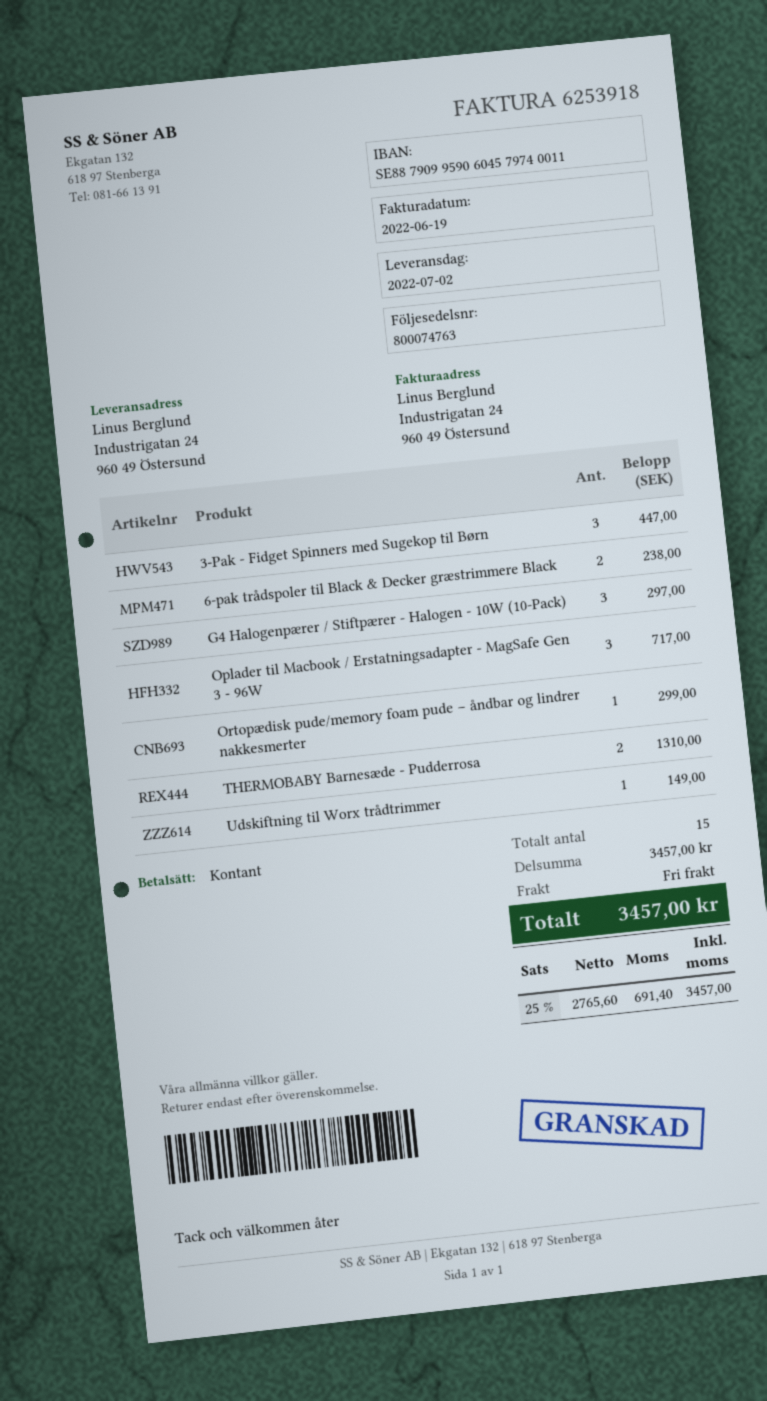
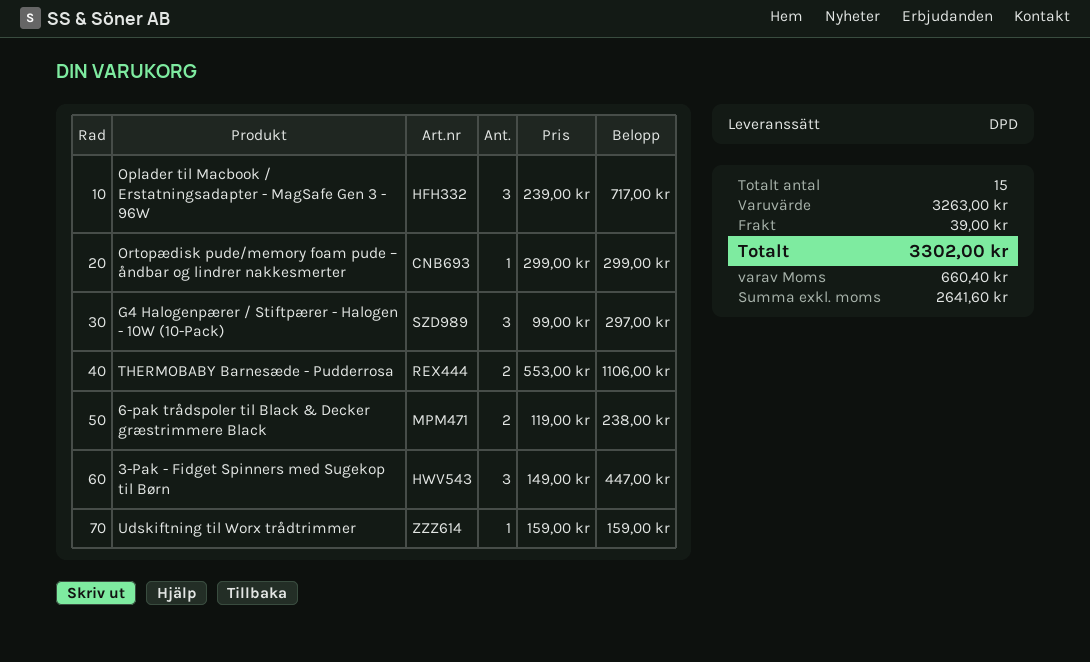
THERMOBABY Barnesæde - Pudderrosa: 2 for 1310.00 -> 2 for 1106.00
Udskiftning til Worx trådtrimmer: 1 for 149.00 -> 1 for 159.00
subtotal: 3457.00 -> 3263.00
shipping: 0.00 -> 39.00
net: 2765.60 -> 2641.60
tax: 691.40 -> 660.40
total: 3457.00 -> 3302.00

